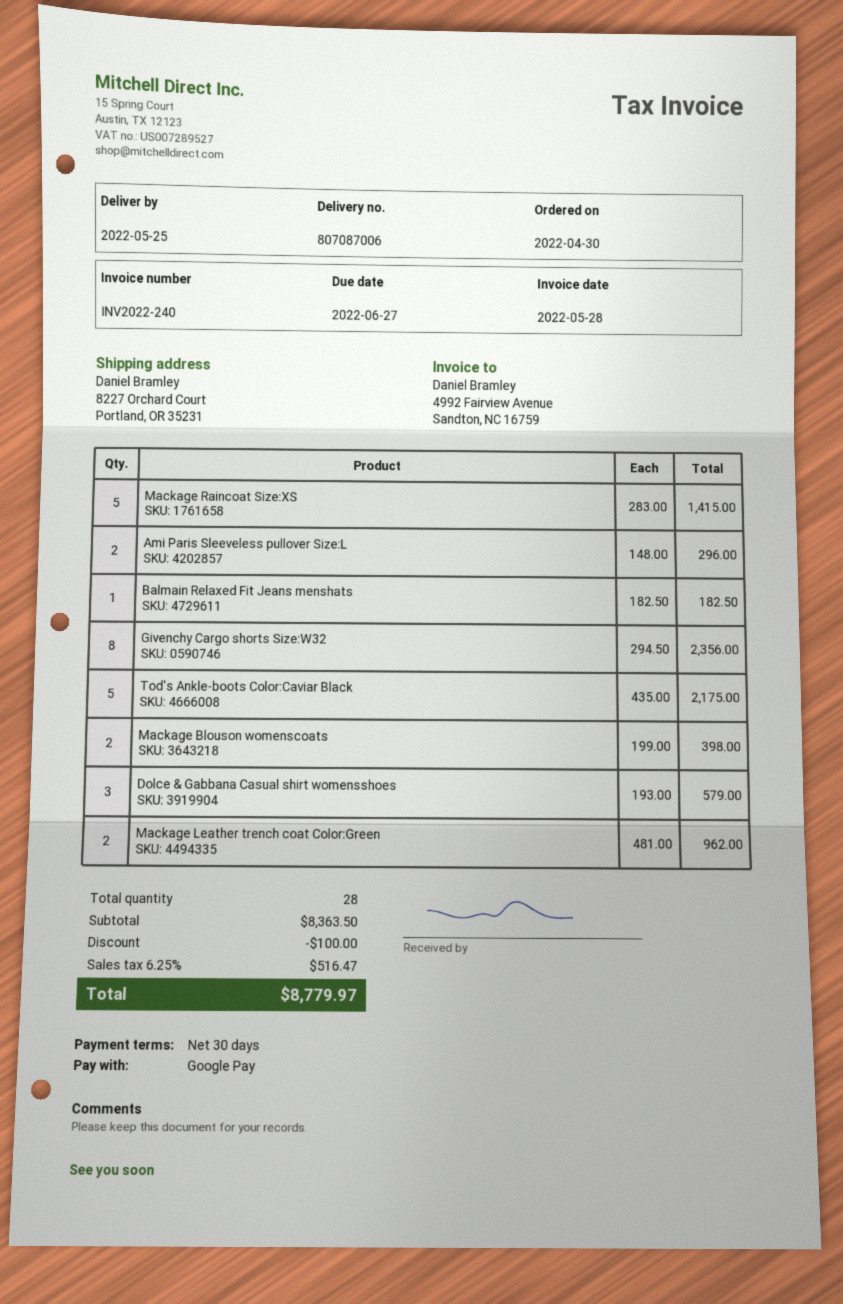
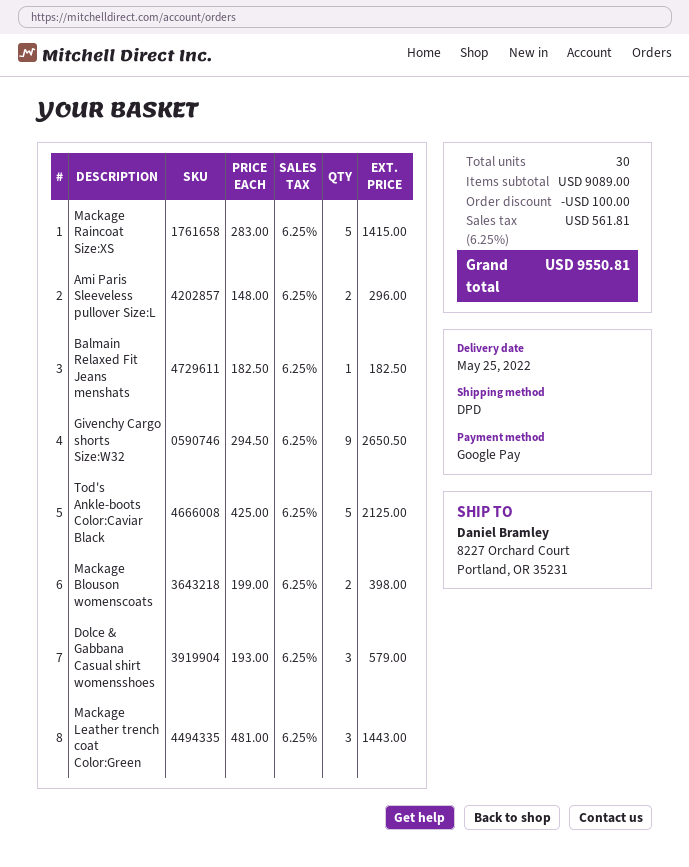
Givenchy Cargo shorts Size:W32: 8 x 294.50 = 2356.00 -> 9 x 294.50 = 2650.50
Tod's Ankle-boots Color:Caviar Black: 5 x 435.00 = 2175.00 -> 5 x 425.00 = 2125.00
Mackage Leather trench coat Color:Green: 2 x 481.00 = 962.00 -> 3 x 481.00 = 1443.00
total quantity: 28 -> 30
subtotal: 8363.50 -> 9089.00
tax: 6.25% = 516.47 -> 6.25% = 561.81
total: 8779.97 -> 9550.81

